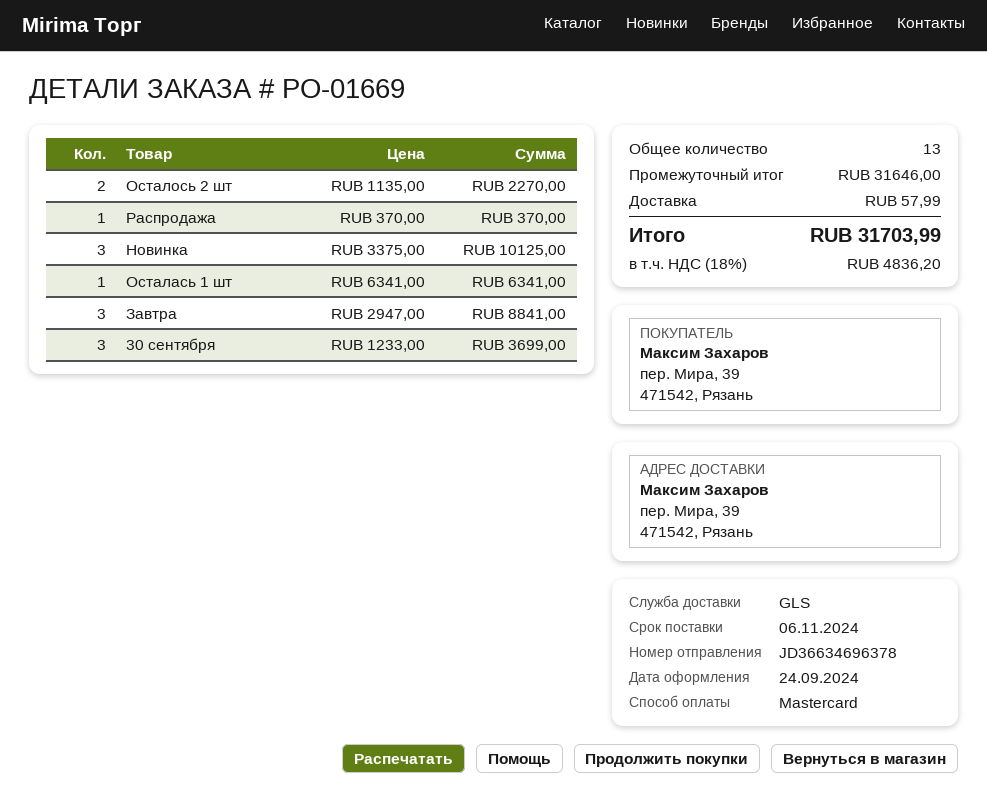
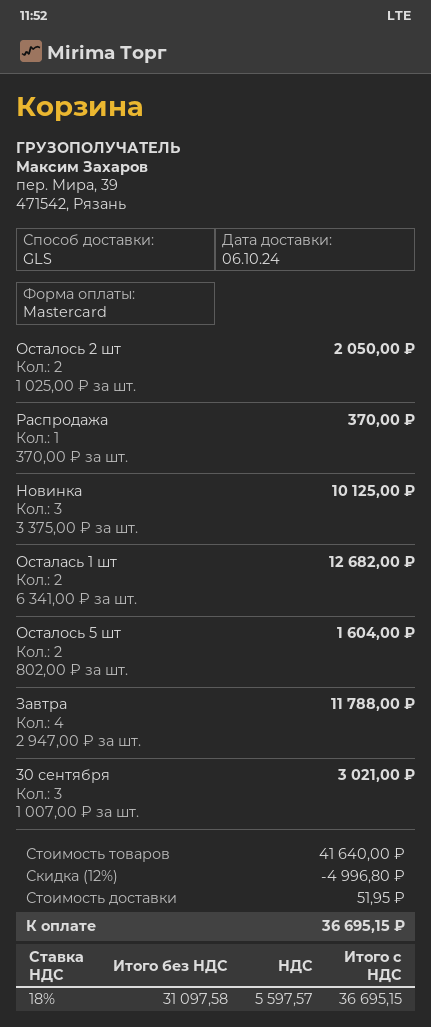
delivery date: 2024-11-06 -> 2024-10-06
Осталось 2 шт: 2 x 1135.00 = 2270.00 -> 2 x 1025.00 = 2050.00
Осталась 1 шт: 1 x 6341.00 = 6341.00 -> 2 x 6341.00 = 12682.00
Завтра: 3 x 2947.00 = 8841.00 -> 4 x 2947.00 = 11788.00
30 сентября: 3 x 1233.00 = 3699.00 -> 3 x 1007.00 = 3021.00
Осталось 5 шт: none -> 2 x 802.00 = 1604.00
subtotal: 31646.00 -> 41640.00
discount: none -> 12% = 4996.80
shipping: 57.99 -> 51.95
tax: 18% = 4836.20 -> 18% = 5597.57
total: 31703.99 -> 36695.15

